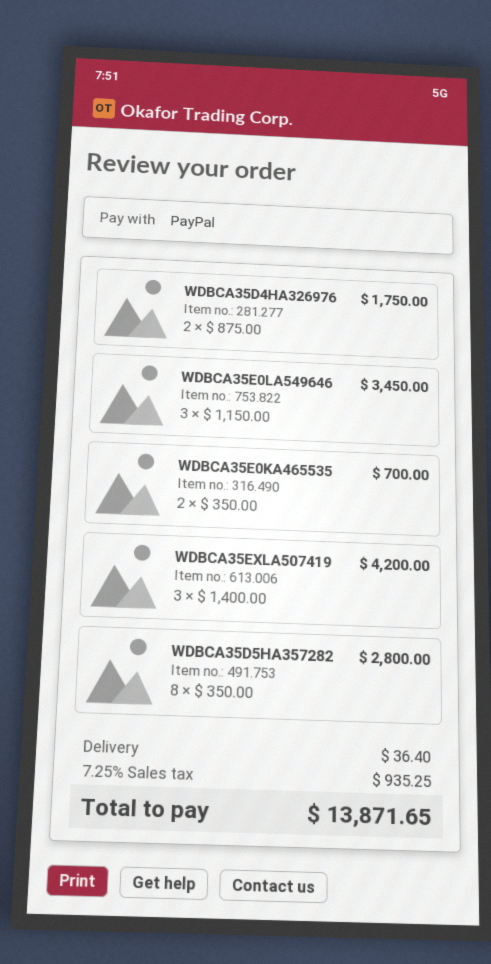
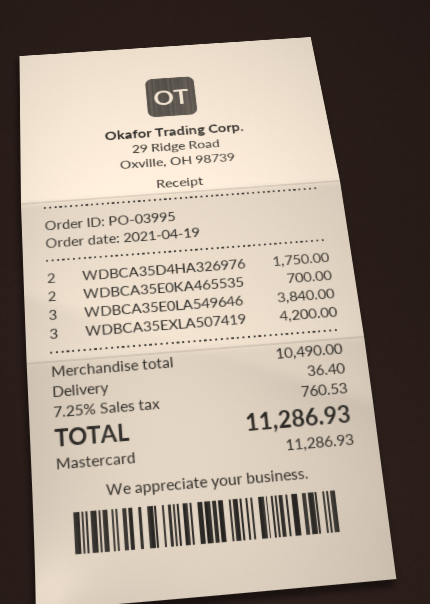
payment method: PayPal -> Mastercard
WDBCA35E0LA549646: 3 for 3450.00 -> 3 for 3840.00
WDBCA35D5HA357282: 8 for 2800.00 -> none
tax: 7.25% = 935.25 -> 7.25% = 760.53
total: 13871.65 -> 11286.93

